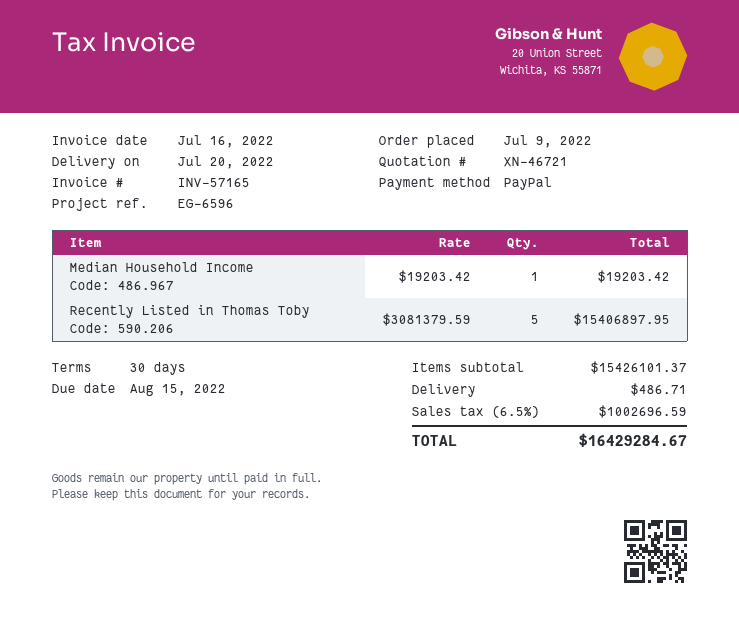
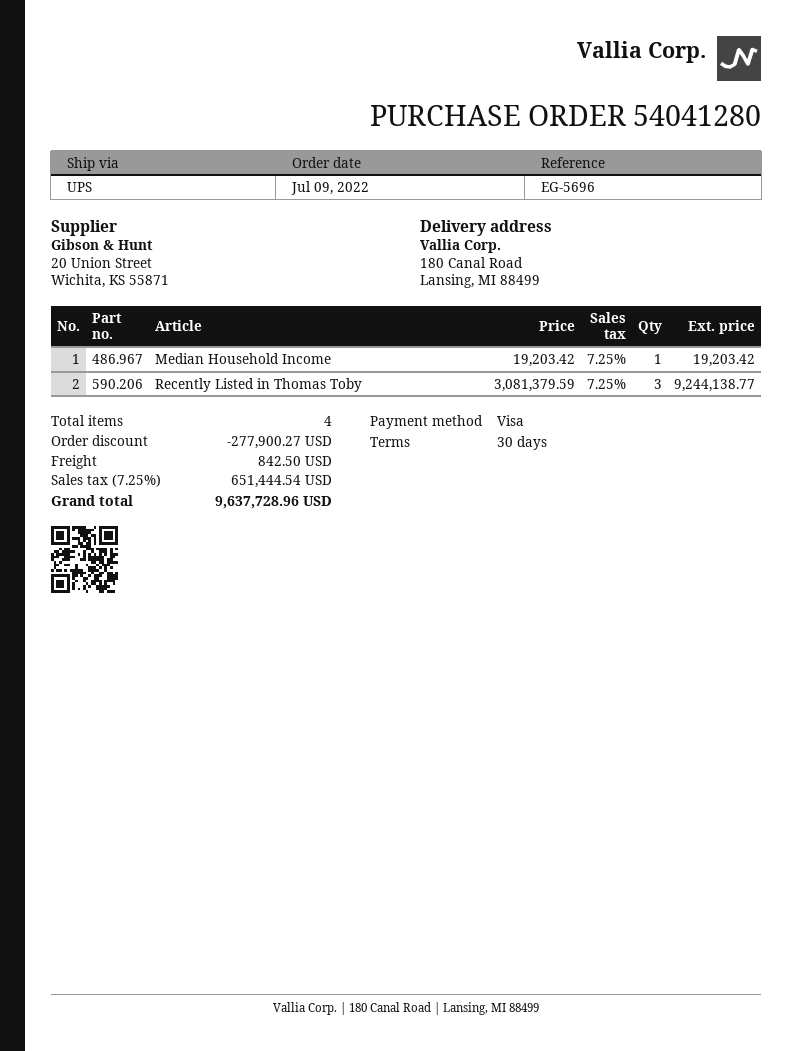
reference: EG-6596 -> EG-5696
payment method: PayPal -> Visa
Recently Listed in Thomas Toby: 5 x 3081379.59 = 15406897.95 -> 3 x 3081379.59 = 9244138.77
discount: none -> 277900.27
shipping: 486.71 -> 842.50
tax: 6.5% = 1002696.59 -> 7.25% = 651444.54
total: 16429284.67 -> 9637728.96

